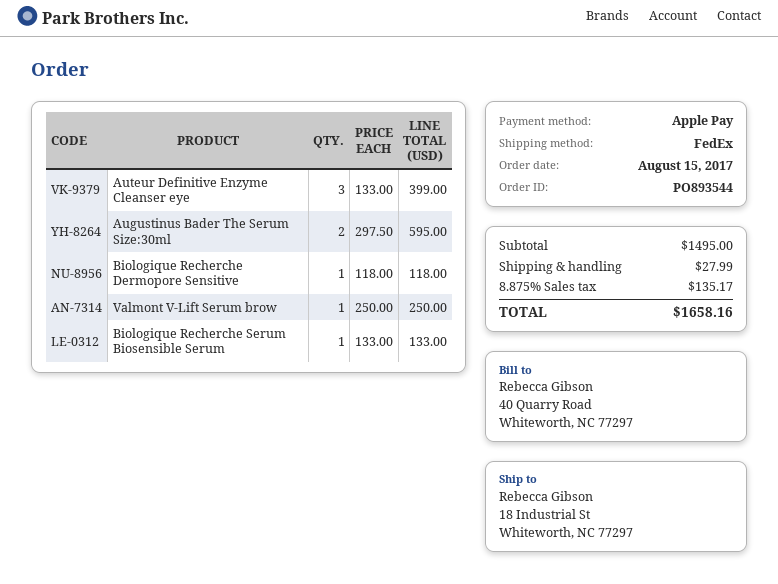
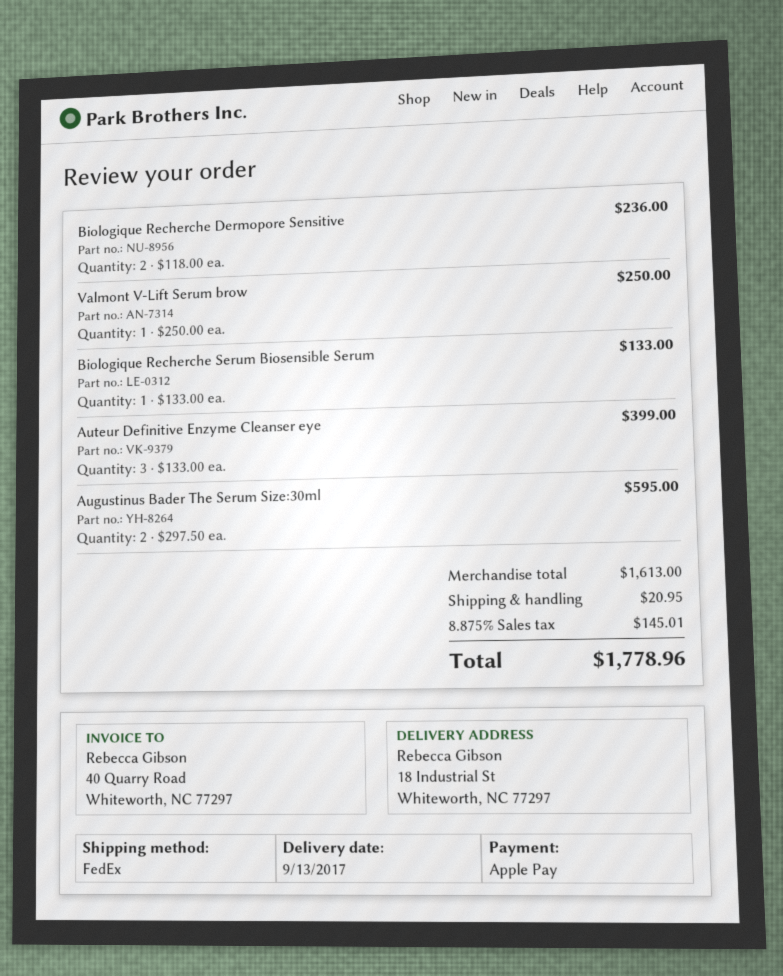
Biologique Recherche Dermopore Sensitive: 1 x 118.00 = 118.00 -> 2 x 118.00 = 236.00
subtotal: 1495.00 -> 1613.00
shipping: 27.99 -> 20.95
tax: 8.875% = 135.17 -> 8.875% = 145.01
total: 1658.16 -> 1778.96

